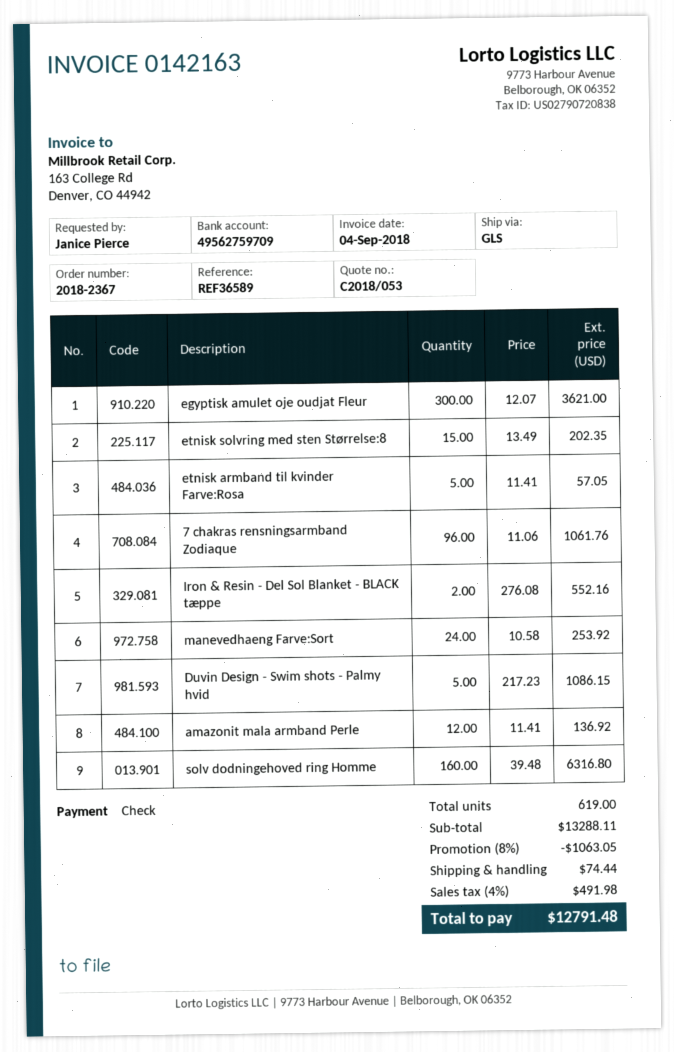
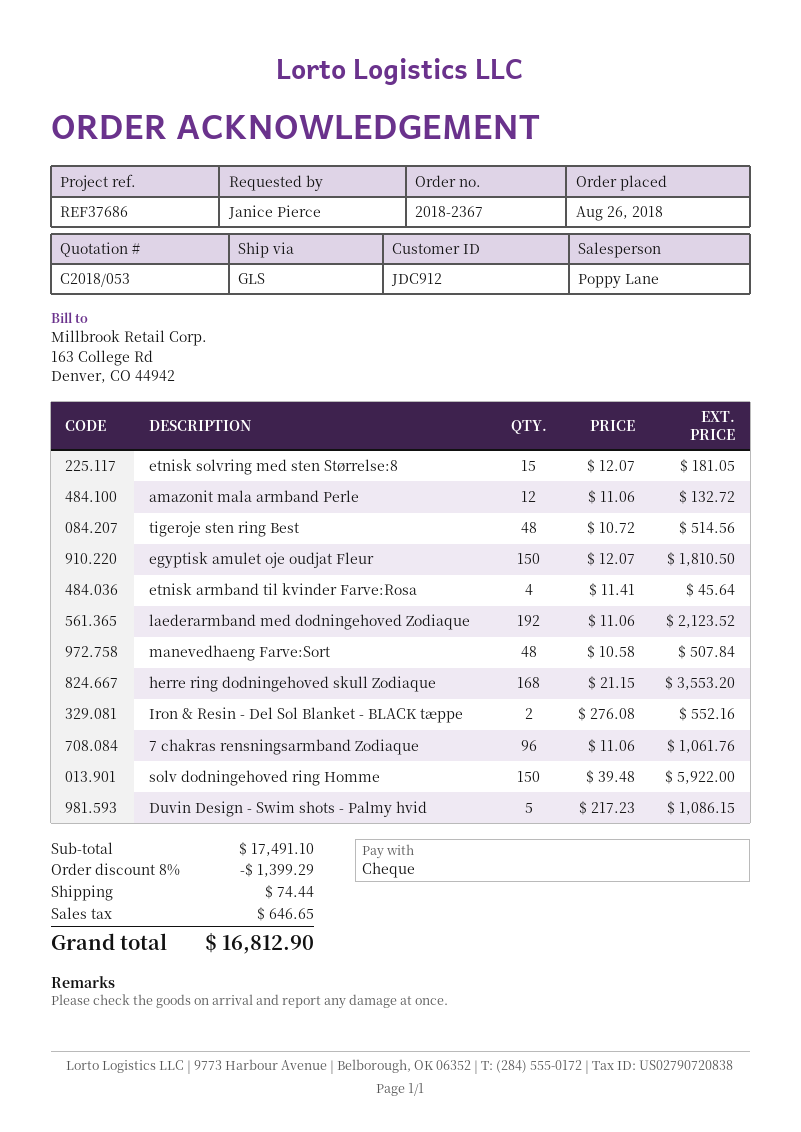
reference: REF36589 -> REF37686
egyptisk amulet oje oudjat Fleur: 300 x 12.07 = 3621.00 -> 150 x 12.07 = 1810.50
etnisk solvring med sten Størrelse:8: 15 x 13.49 = 202.35 -> 15 x 12.07 = 181.05
etnisk armband til kvinder Farve:Rosa: 5 x 11.41 = 57.05 -> 4 x 11.41 = 45.64
manevedhaeng Farve:Sort: 24 x 10.58 = 253.92 -> 48 x 10.58 = 507.84
amazonit mala armband Perle: 12 x 11.41 = 136.92 -> 12 x 11.06 = 132.72
solv dodningehoved ring Homme: 160 x 39.48 = 6316.80 -> 150 x 39.48 = 5922.00
tigeroje sten ring Best: none -> 48 x 10.72 = 514.56
laederarmband med dodningehoved Zodiaque: none -> 192 x 11.06 = 2123.52
herre ring dodningehoved skull Zodiaque: none -> 168 x 21.15 = 3553.20
subtotal: 13288.11 -> 17491.10
discount: 8% = 1063.05 -> 8% = 1399.29
tax: 491.98 -> 646.65
total: 12791.48 -> 16812.90

